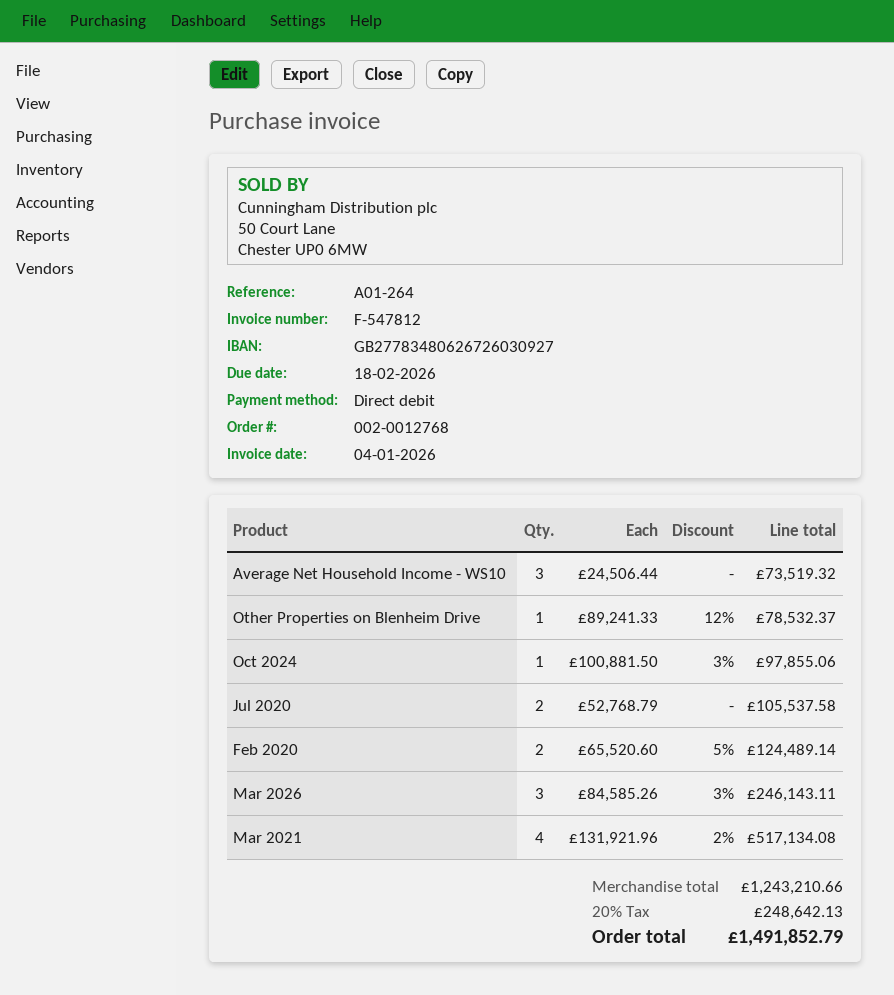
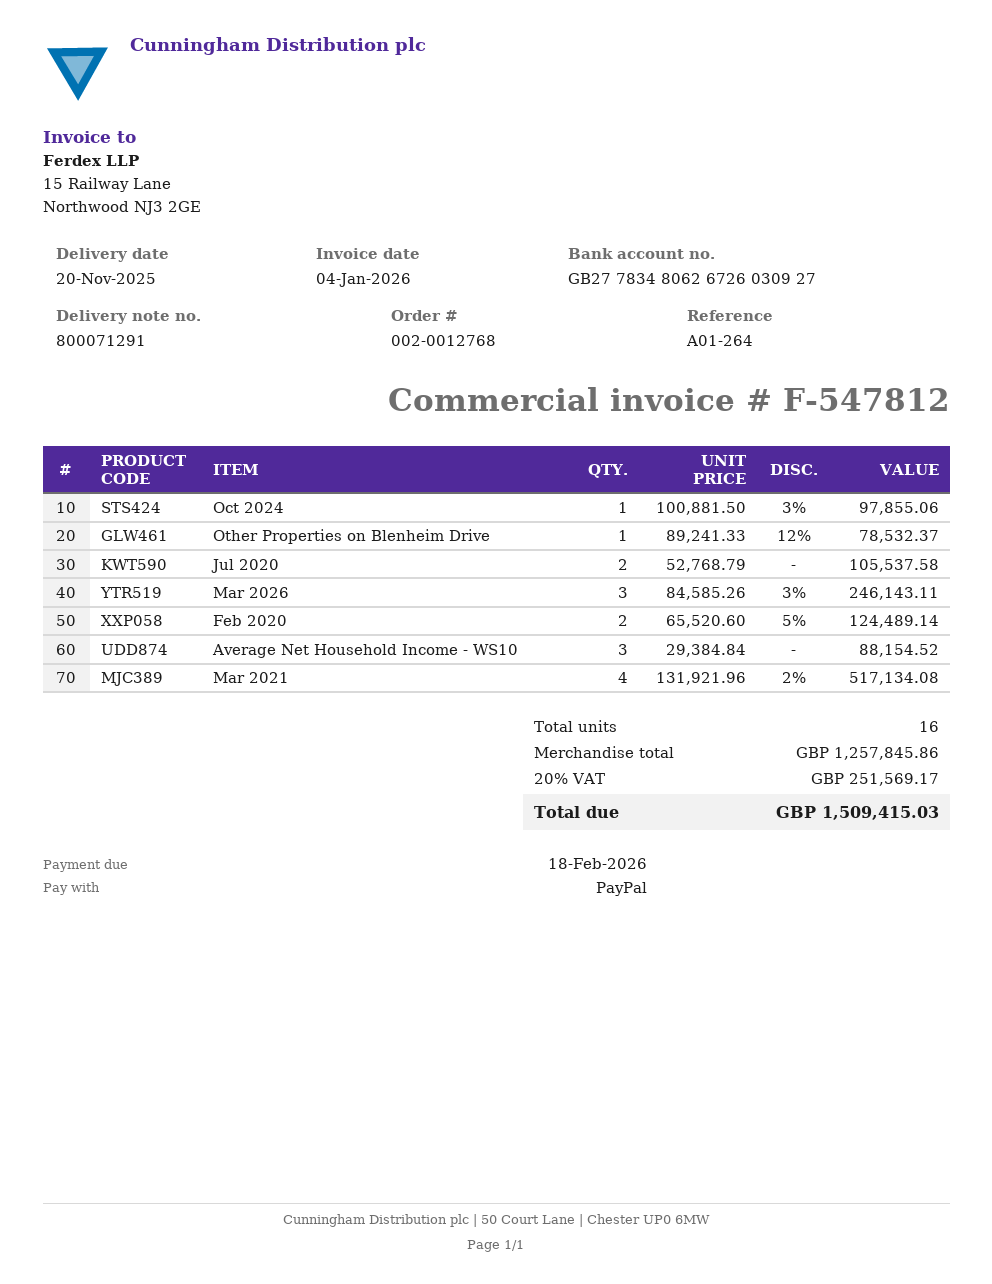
payment method: direct debit -> PayPal
Average Net Household Income - WS10: 3 x 24506.44 = 73519.32 -> 3 x 29384.84 = 88154.52
subtotal: 1243210.66 -> 1257845.86
tax: 20% = 248642.13 -> 20% = 251569.17
total: 1491852.79 -> 1509415.03

